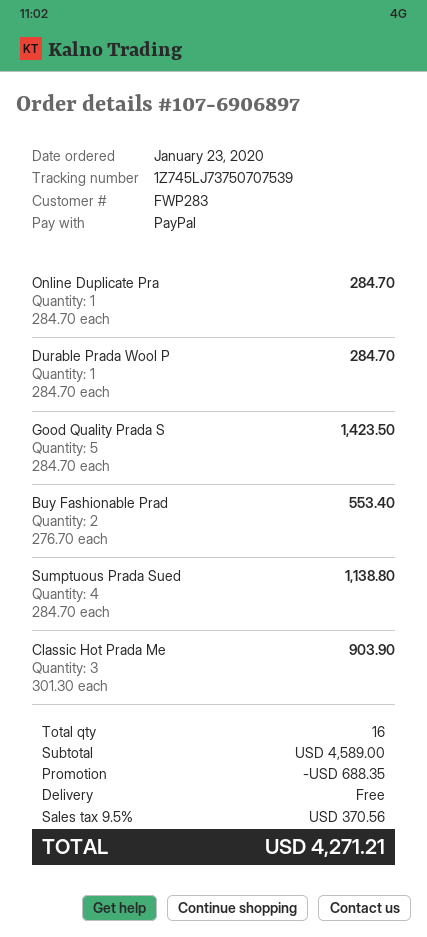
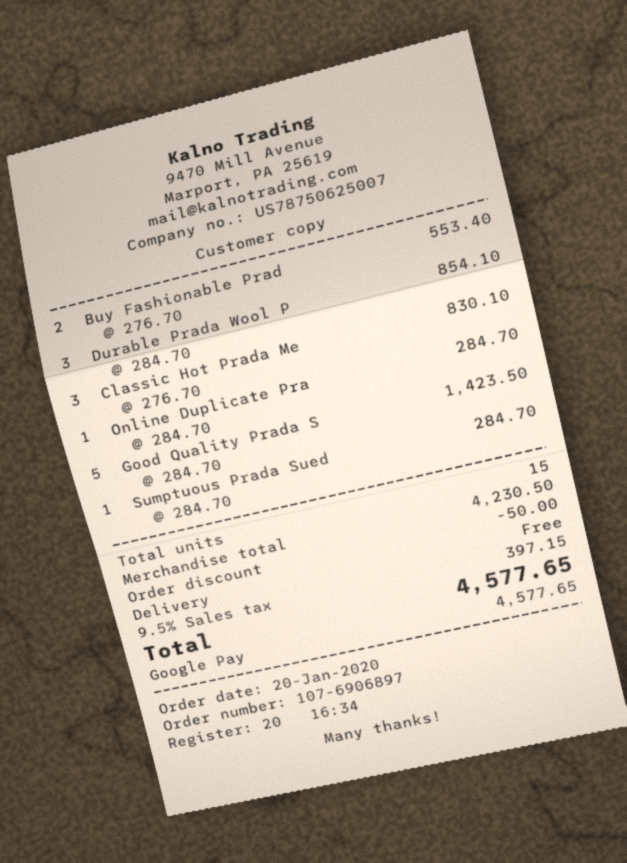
order date: 2020-01-23 -> 2020-01-20
payment method: PayPal -> Google Pay
Durable Prada Wool P: 1 x 284.70 = 284.70 -> 3 x 284.70 = 854.10
Sumptuous Prada Sued: 4 x 284.70 = 1138.80 -> 1 x 284.70 = 284.70
Classic Hot Prada Me: 3 x 301.30 = 903.90 -> 3 x 276.70 = 830.10
total quantity: 16 -> 15
subtotal: 4589.00 -> 4230.50
discount: 688.35 -> 50.00
tax: 9.5% = 370.56 -> 9.5% = 397.15
total: 4271.21 -> 4577.65

